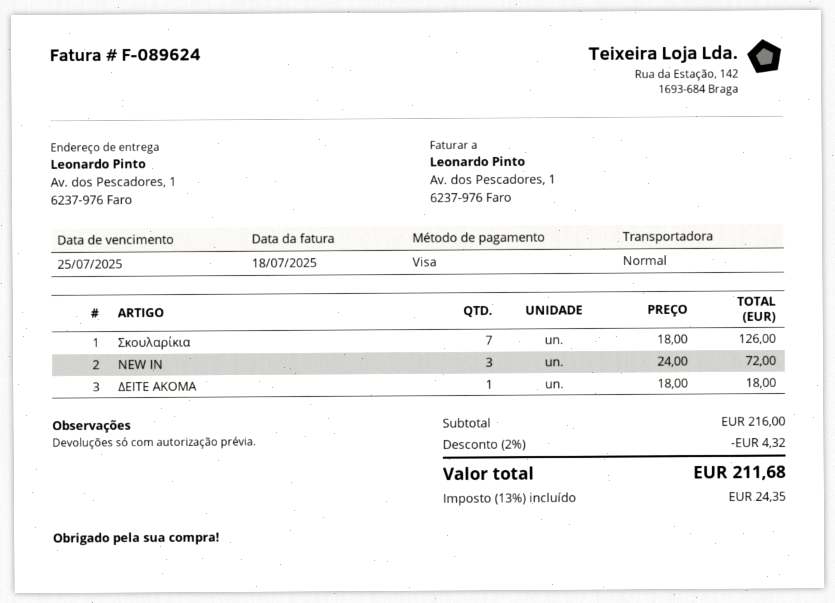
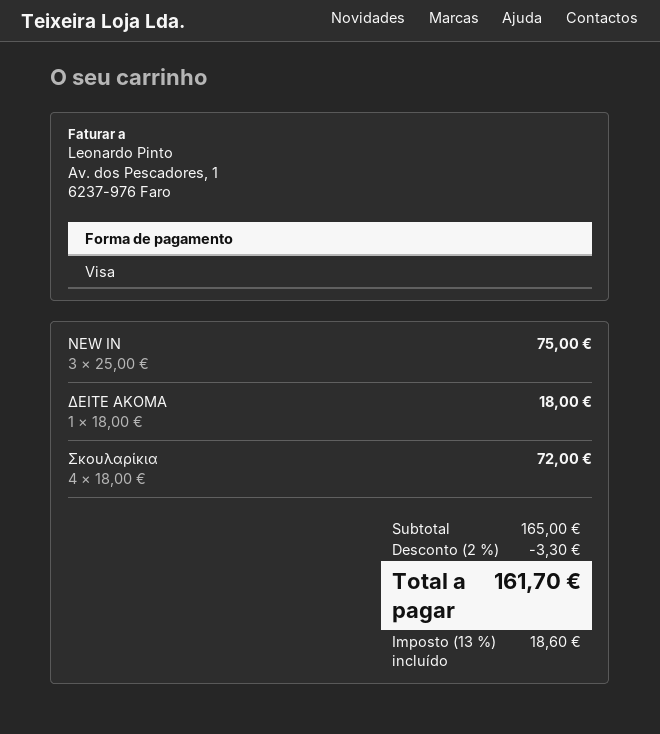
Σκουλαρίκια: 7 x 18.00 = 126.00 -> 4 x 18.00 = 72.00
NEW IN: 3 x 24.00 = 72.00 -> 3 x 25.00 = 75.00
subtotal: 216.00 -> 165.00
discount: 2% = 4.32 -> 2% = 3.30
tax: 13% = 24.35 -> 13% = 18.60
total: 211.68 -> 161.70

